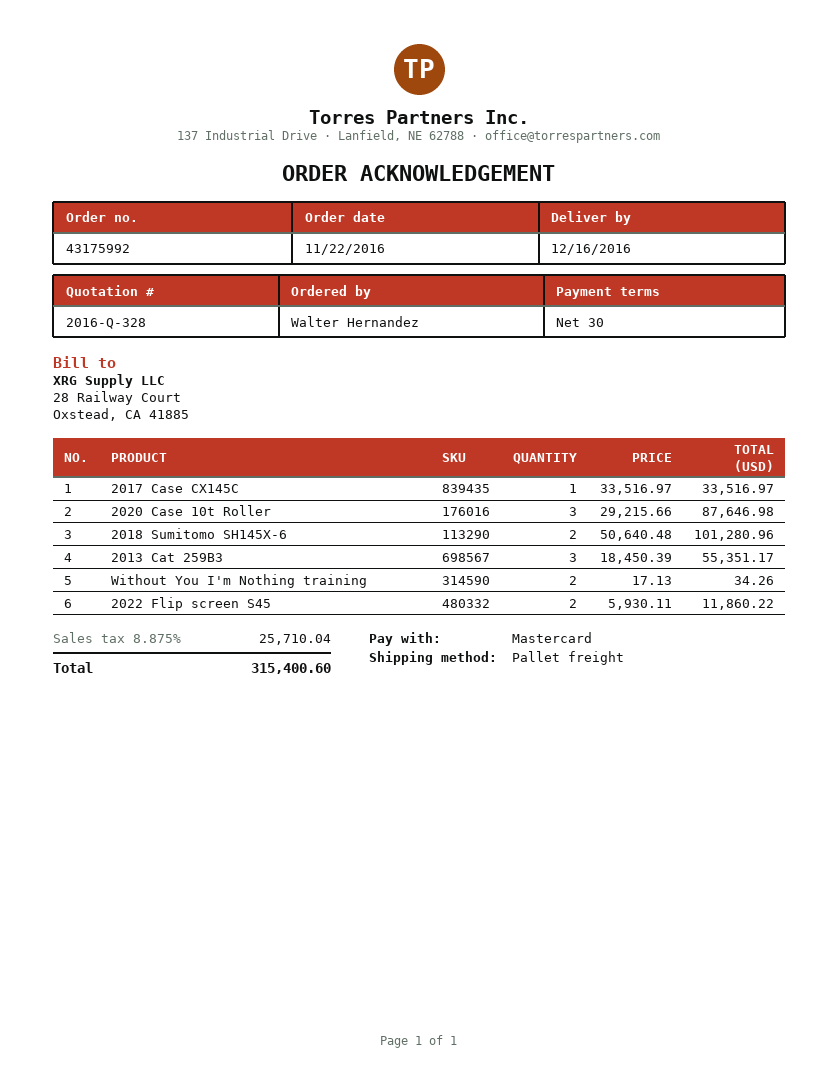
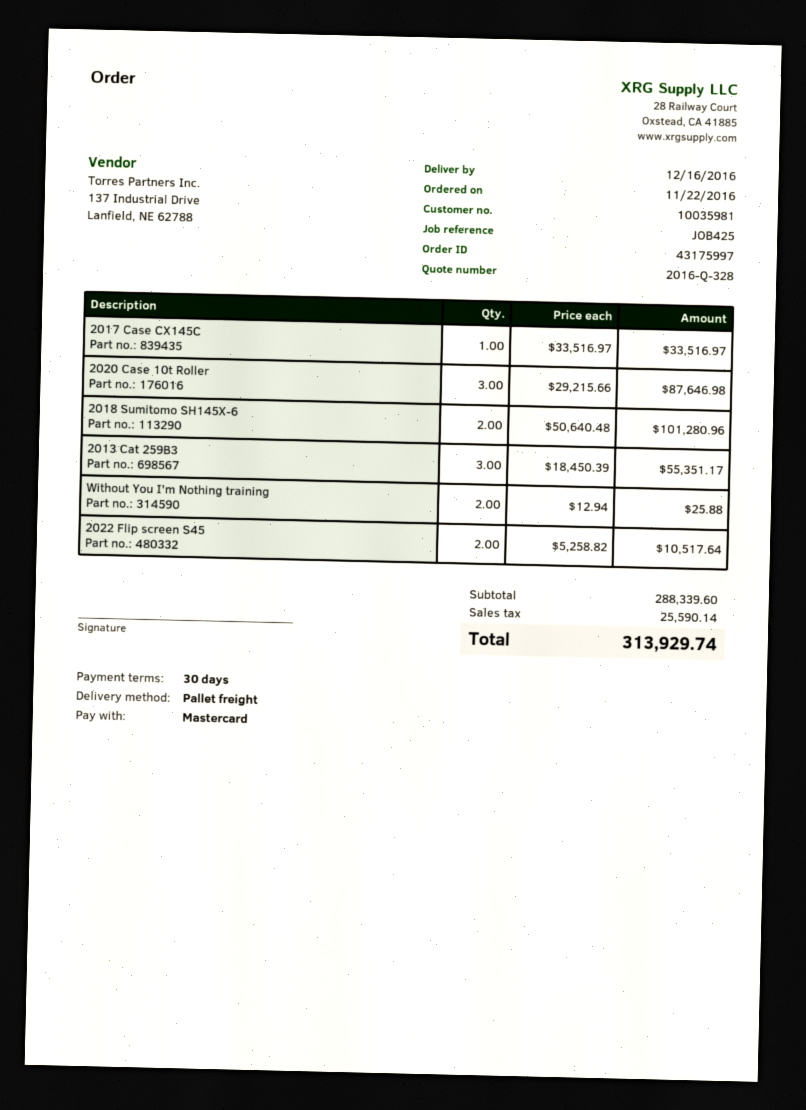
order number: 43175992 -> 43175997
Without You I'm Nothing training: 2 x 17.13 = 34.26 -> 2 x 12.94 = 25.88
2022 Flip screen S45: 2 x 5930.11 = 11860.22 -> 2 x 5258.82 = 10517.64
tax: 25710.04 -> 25590.14
total: 315400.60 -> 313929.74

